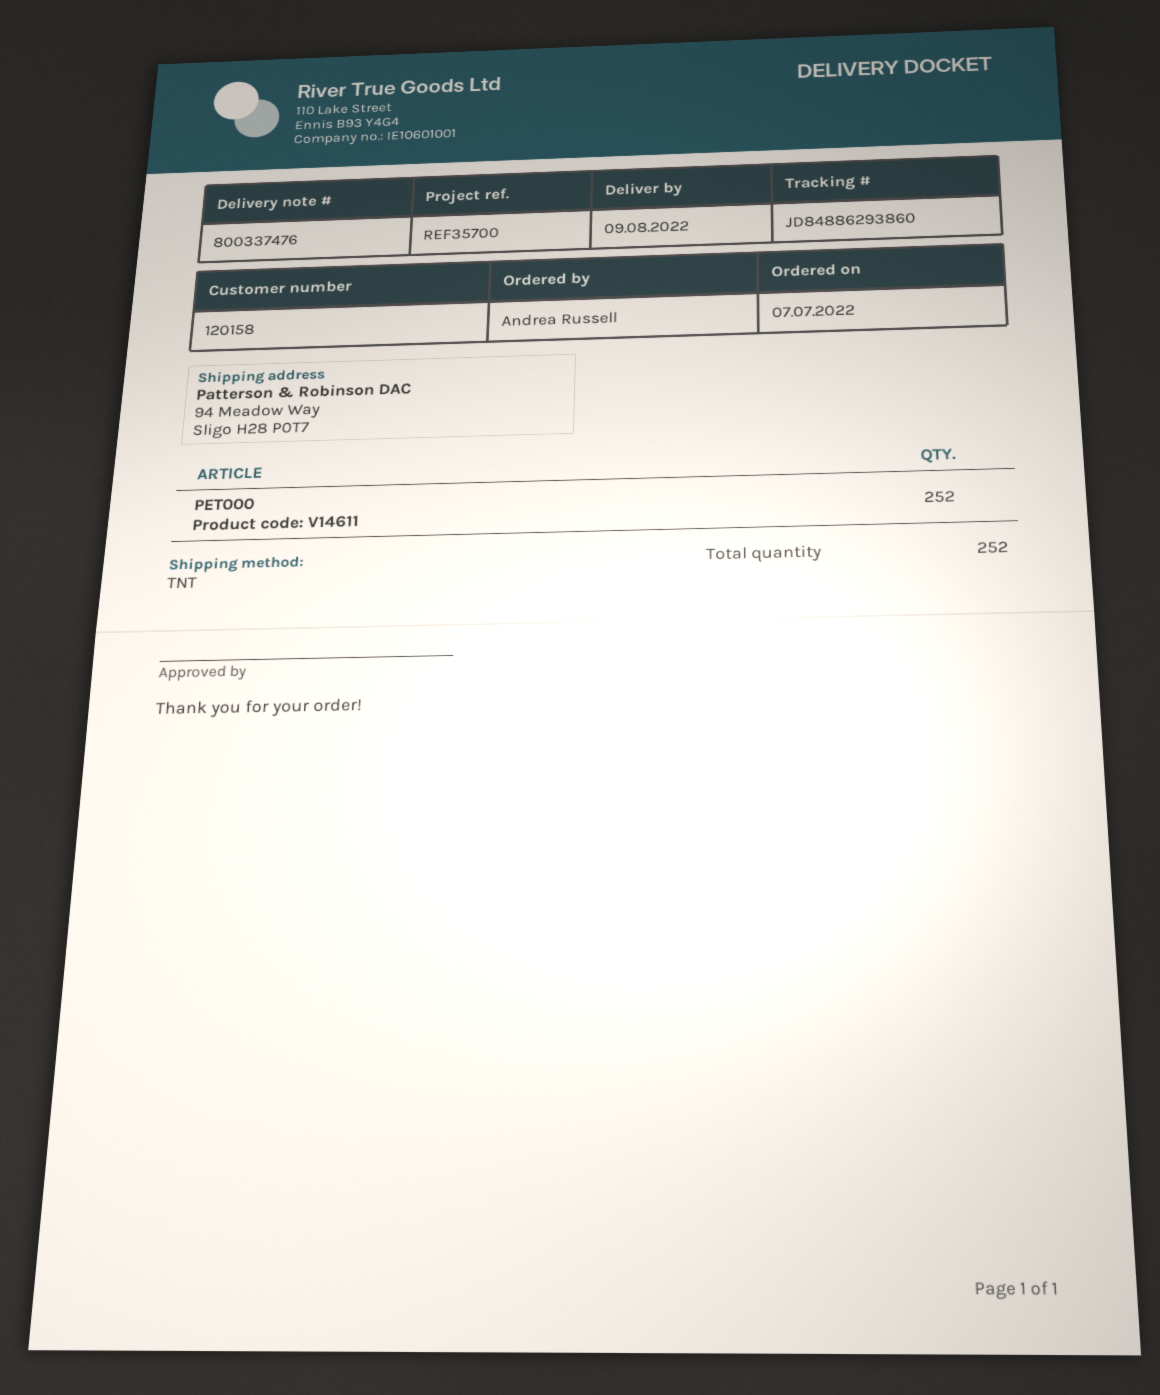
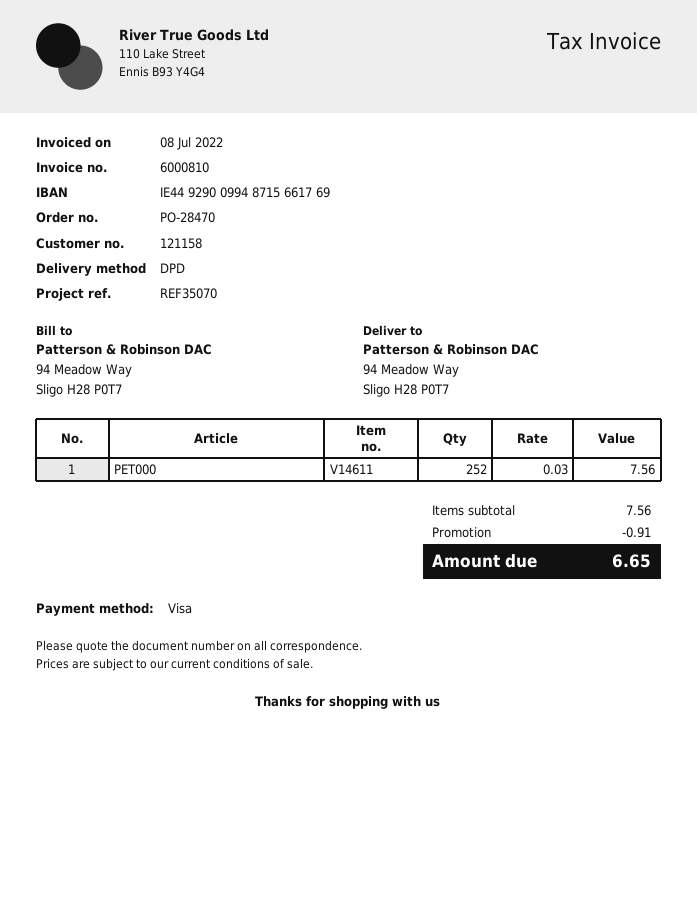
customer number: 120158 -> 121158
reference: REF35700 -> REF35070
shipping method: TNT -> DPD

